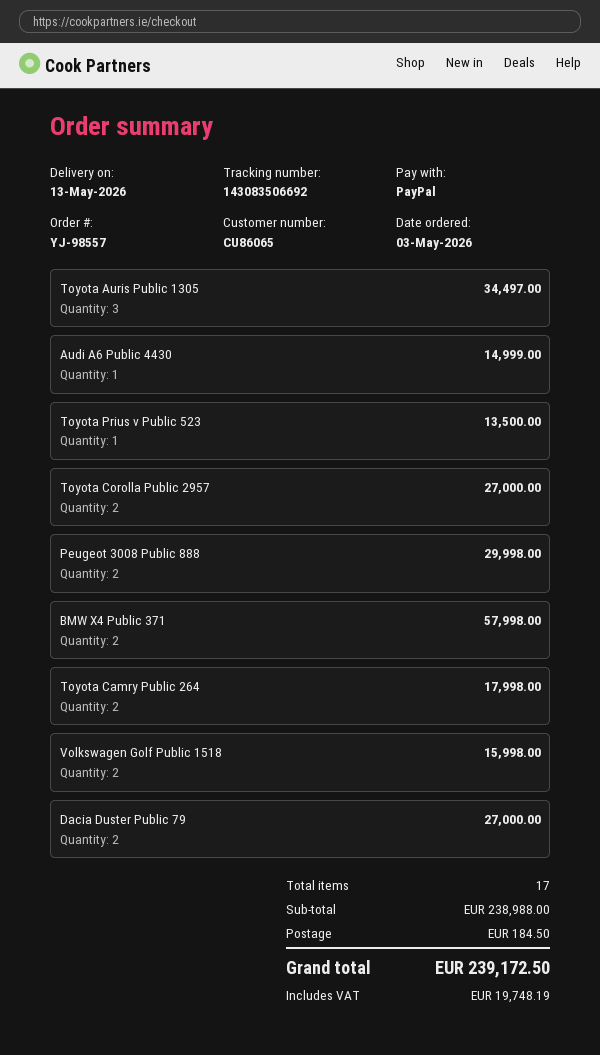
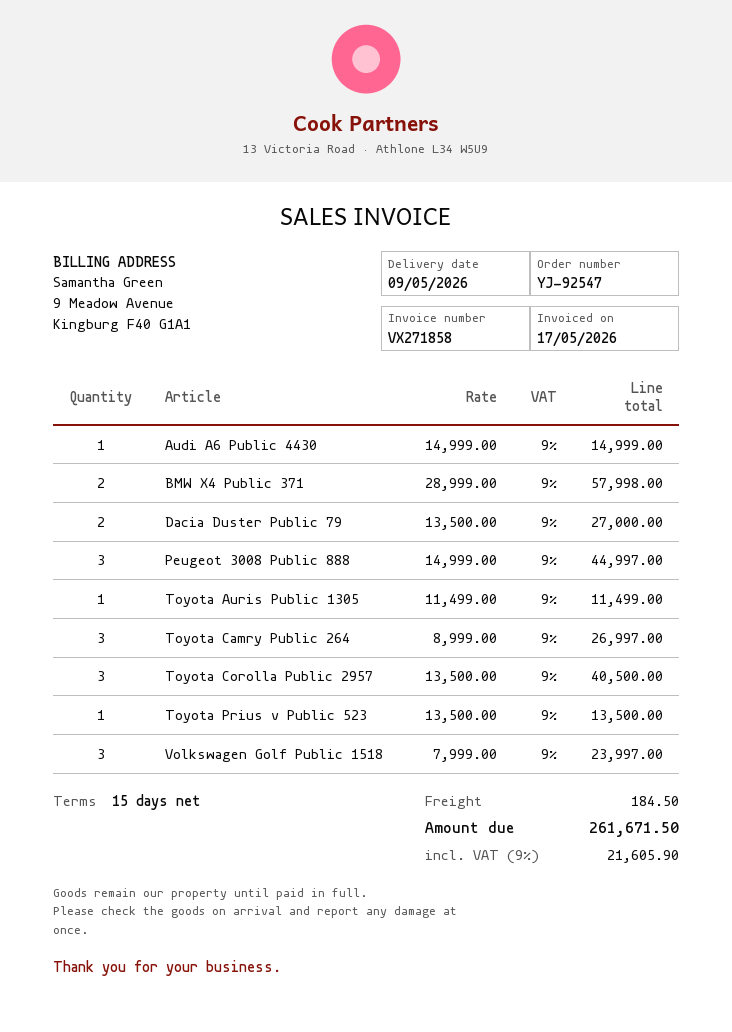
order number: YJ-98557 -> YJ-92547
delivery date: 2026-05-13 -> 2026-05-09
Toyota Auris Public 1305: 3 for 34497.00 -> 1 for 11499.00
Toyota Corolla Public 2957: 2 for 27000.00 -> 3 for 40500.00
Peugeot 3008 Public 888: 2 for 29998.00 -> 3 for 44997.00
Toyota Camry Public 264: 2 for 17998.00 -> 3 for 26997.00
Volkswagen Golf Public 1518: 2 for 15998.00 -> 3 for 23997.00
tax: 19748.19 -> 21605.90
total: 239172.50 -> 261671.50

